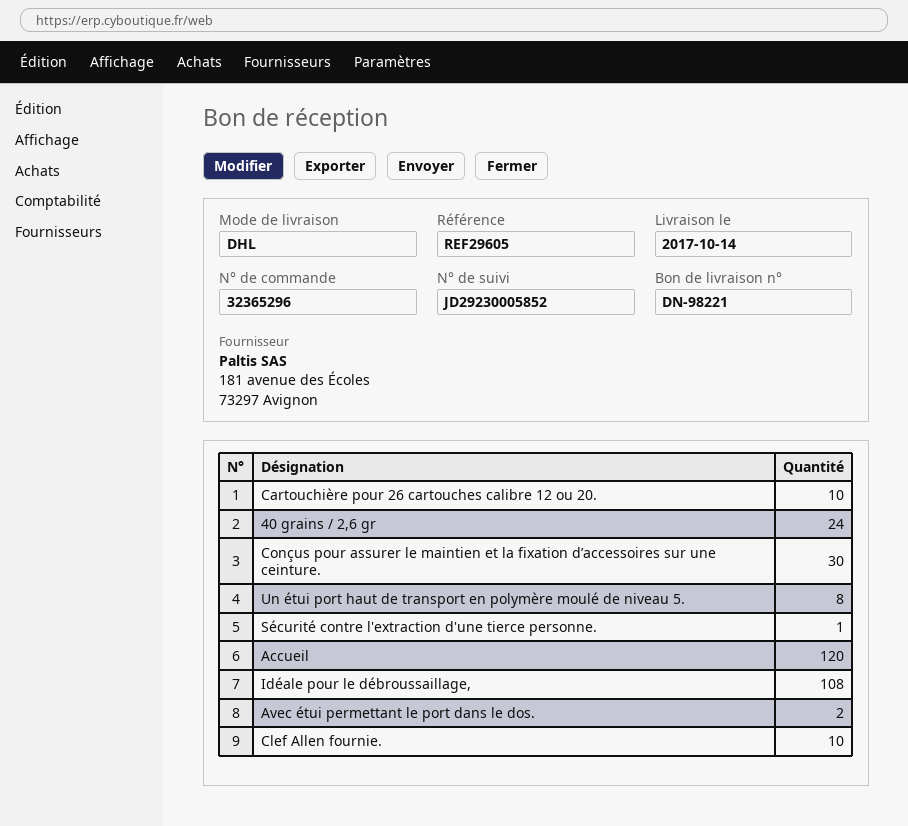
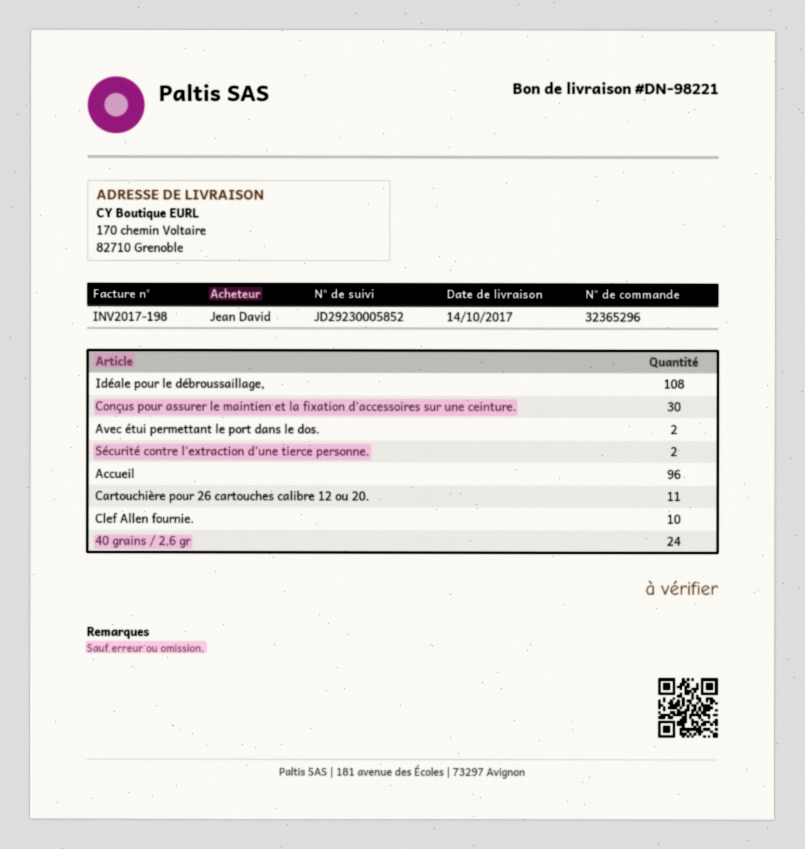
Cartouchière pour 26 cartouches calibre 12 ou 20.: 10 -> 11
Un étui port haut de transport en polymère moulé de niveau 5.: 8 -> none
Sécurité contre l'extraction d'une tierce personne.: 1 -> 2
Accueil: 120 -> 96

